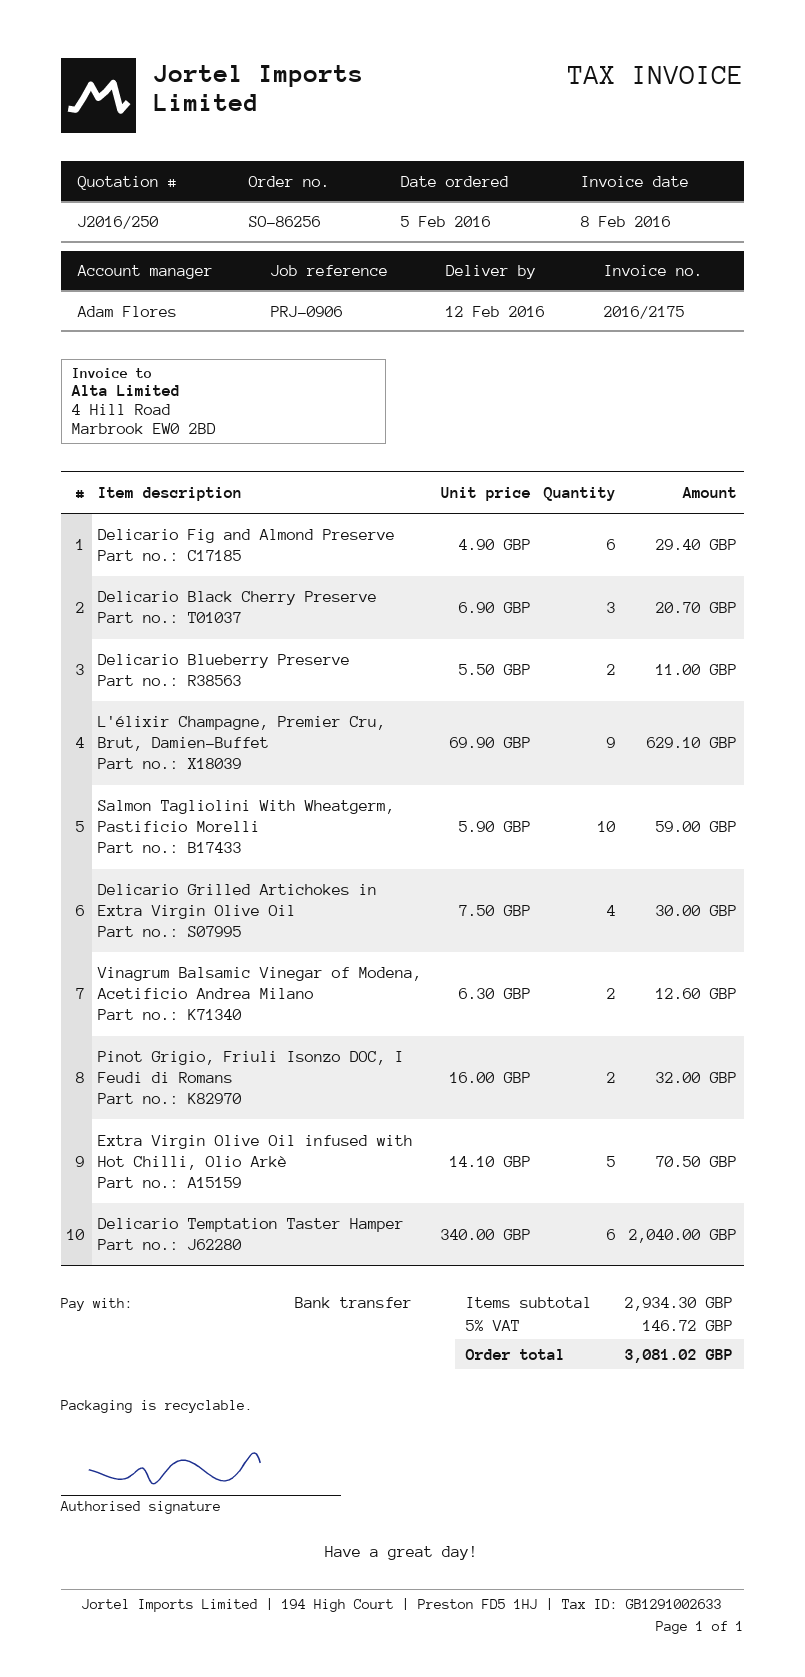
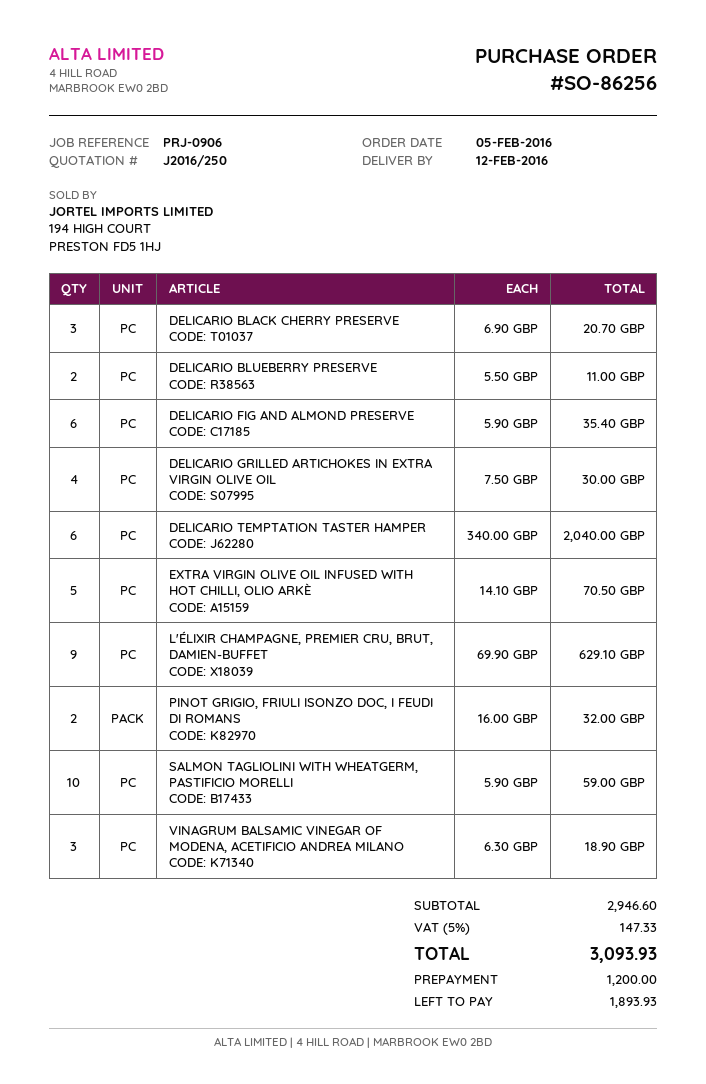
Delicario Fig and Almond Preserve: 6 x 4.90 = 29.40 -> 6 x 5.90 = 35.40
Vinagrum Balsamic Vinegar of Modena, Acetificio Andrea Milano: 2 x 6.30 = 12.60 -> 3 x 6.30 = 18.90
subtotal: 2934.30 -> 2946.60
tax: 5% = 146.72 -> 5% = 147.33
total: 3081.02 -> 3093.93

